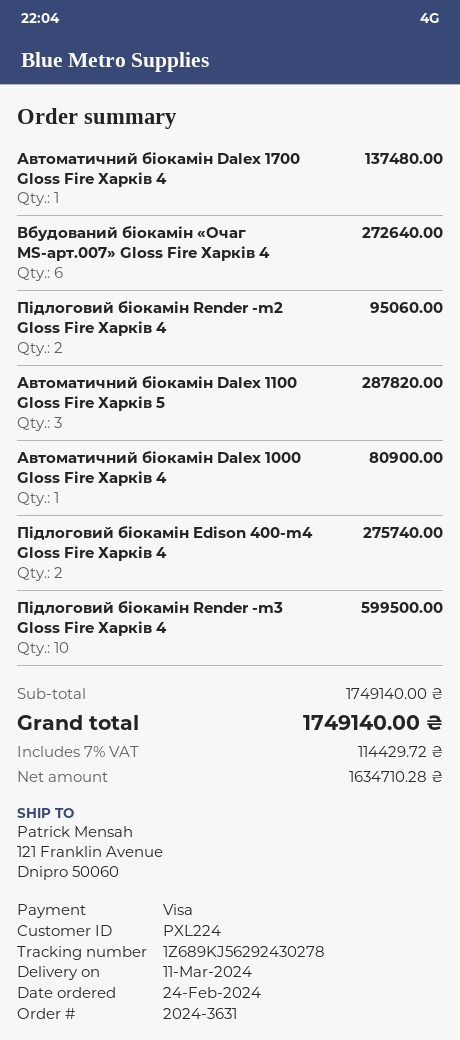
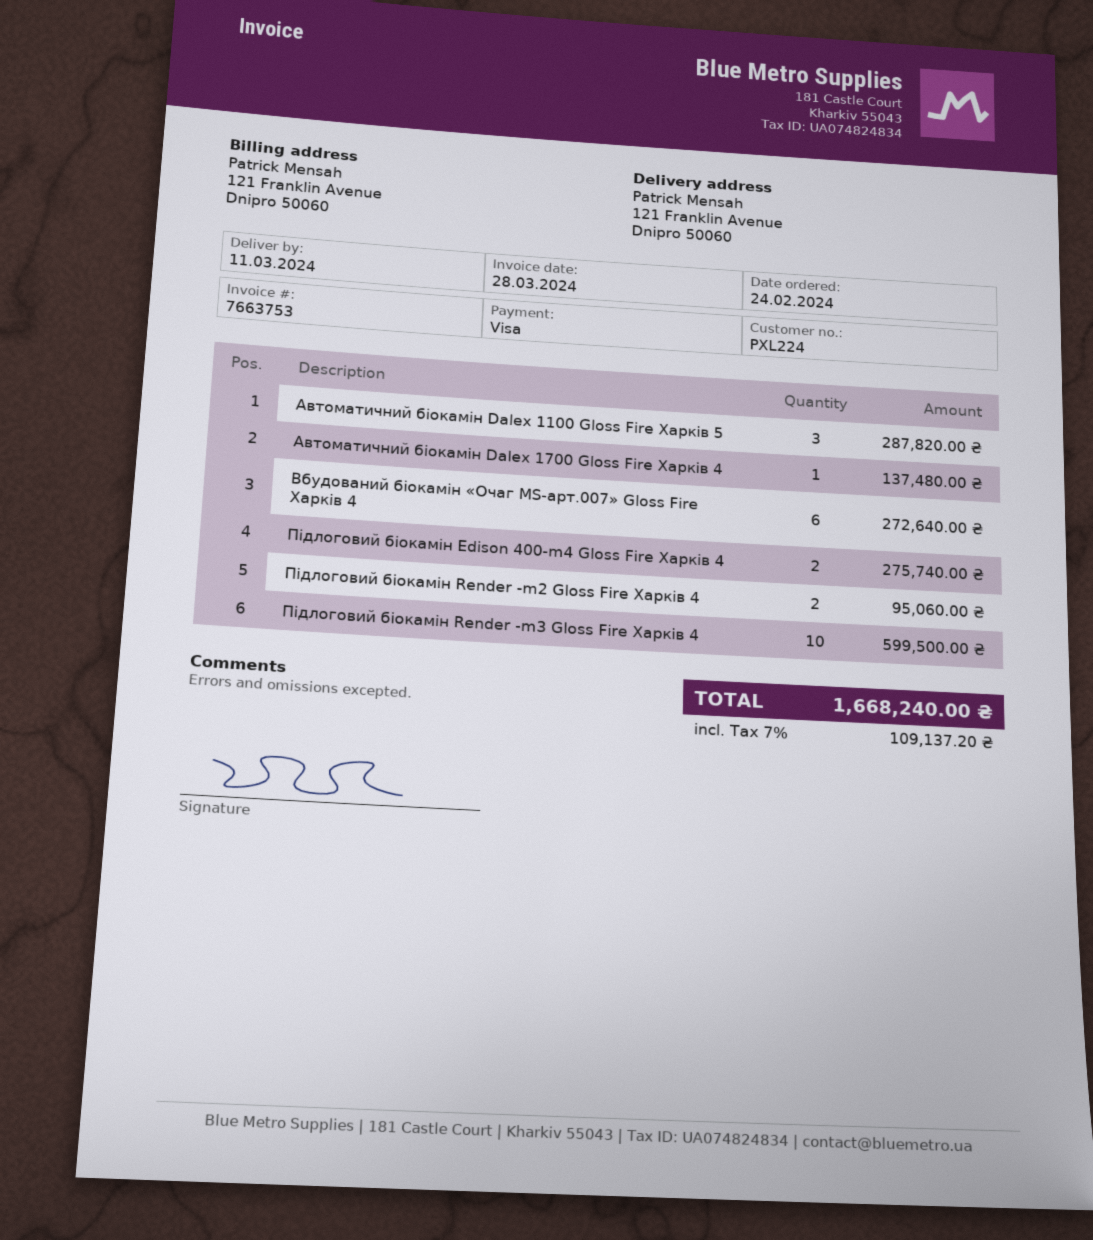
Автоматичний біокамін Dalex 1000 Gloss Fire Харків 4: 1 for 80900.00 -> none
tax: 7% = 114429.72 -> 7% = 109137.20
total: 1749140.00 -> 1668240.00

